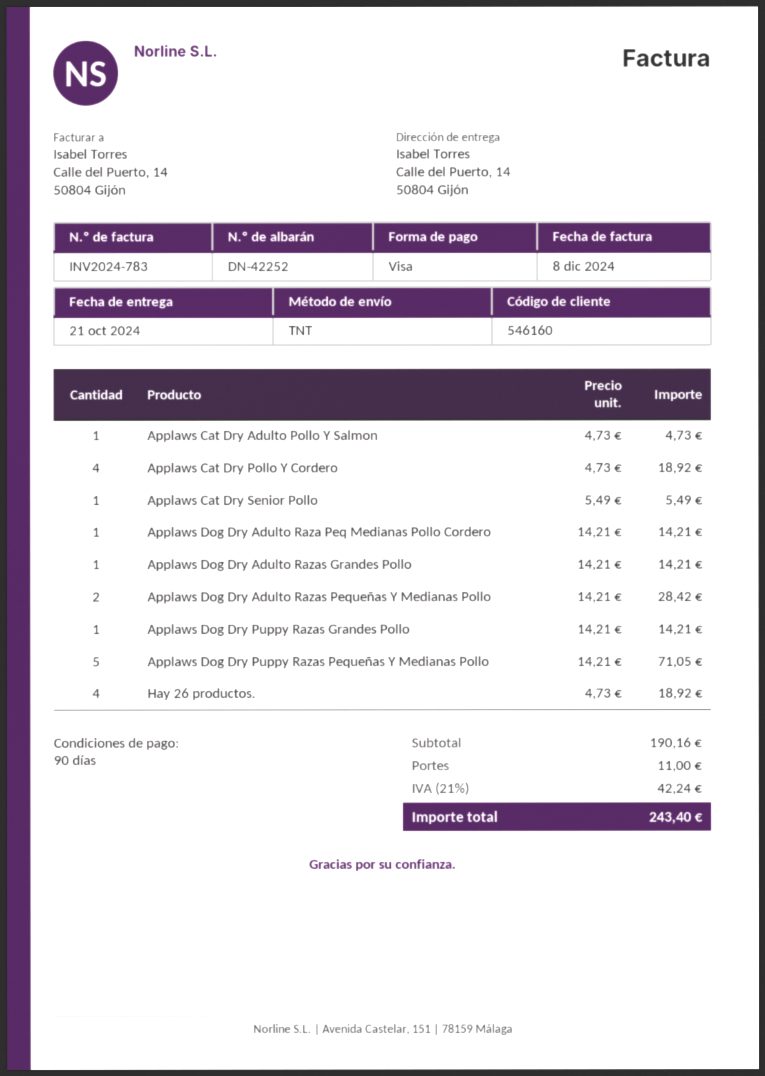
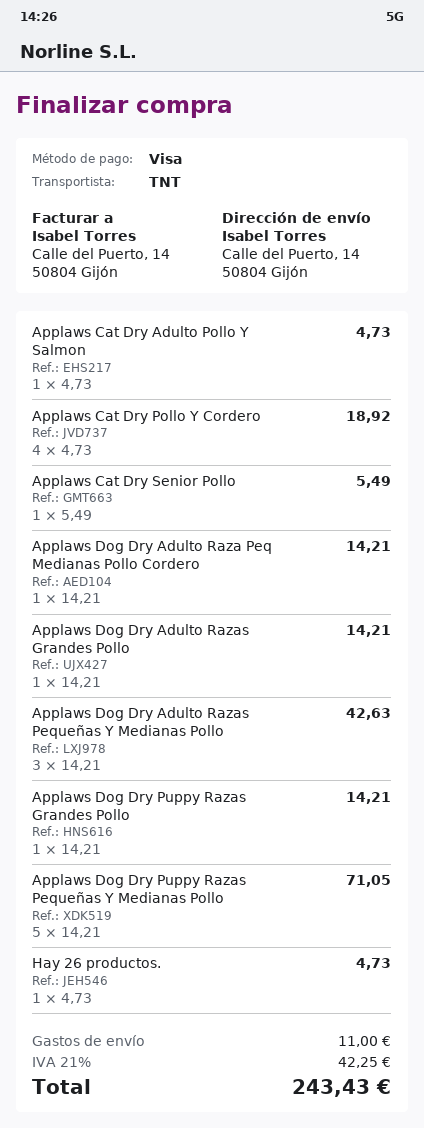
Applaws Dog Dry Adulto Razas Pequeñas Y Medianas Pollo: 2 x 14.21 = 28.42 -> 3 x 14.21 = 42.63
Hay 26 productos.: 4 x 4.73 = 18.92 -> 1 x 4.73 = 4.73
tax: 21% = 42.24 -> 21% = 42.25
total: 243.40 -> 243.43

